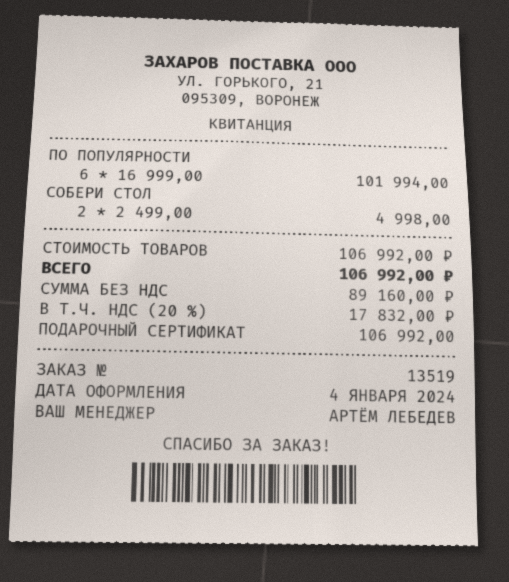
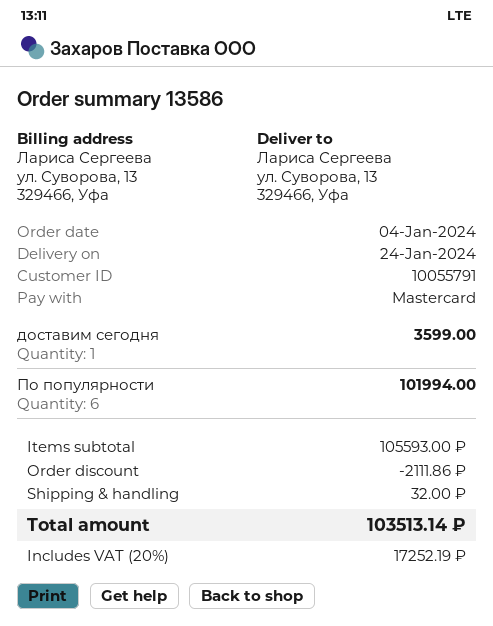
order number: 13519 -> 13586
payment method: gift card -> Mastercard
СОБЕРИ СТОЛ: 2 for 4998.00 -> none
доставим сегодня: none -> 1 for 3599.00
subtotal: 106992.00 -> 105593.00
discount: none -> 2111.86
shipping: none -> 32.00
tax: 20% = 17832.00 -> 20% = 17252.19
total: 106992.00 -> 103513.14

